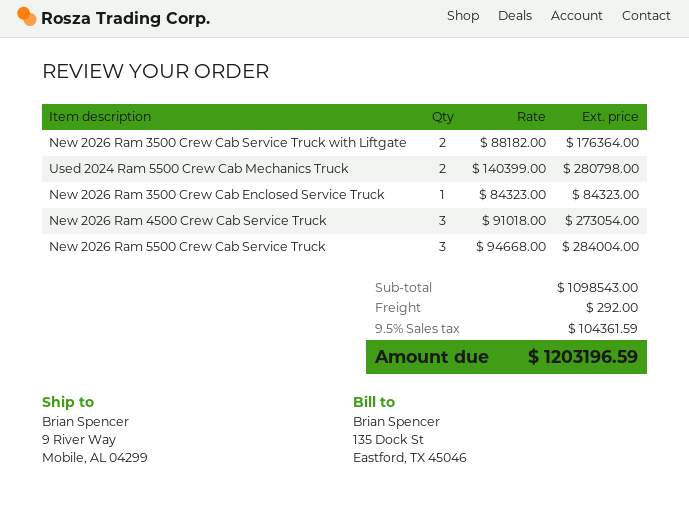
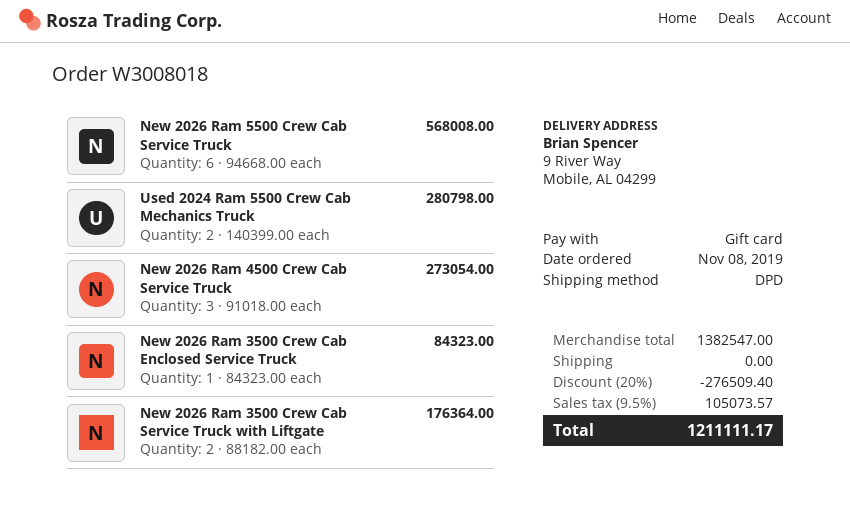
New 2026 Ram 5500 Crew Cab Service Truck: 3 x 94668.00 = 284004.00 -> 6 x 94668.00 = 568008.00
subtotal: 1098543.00 -> 1382547.00
discount: none -> 20% = 276509.40
shipping: 292.00 -> 0.00
tax: 9.5% = 104361.59 -> 9.5% = 105073.57
total: 1203196.59 -> 1211111.17

